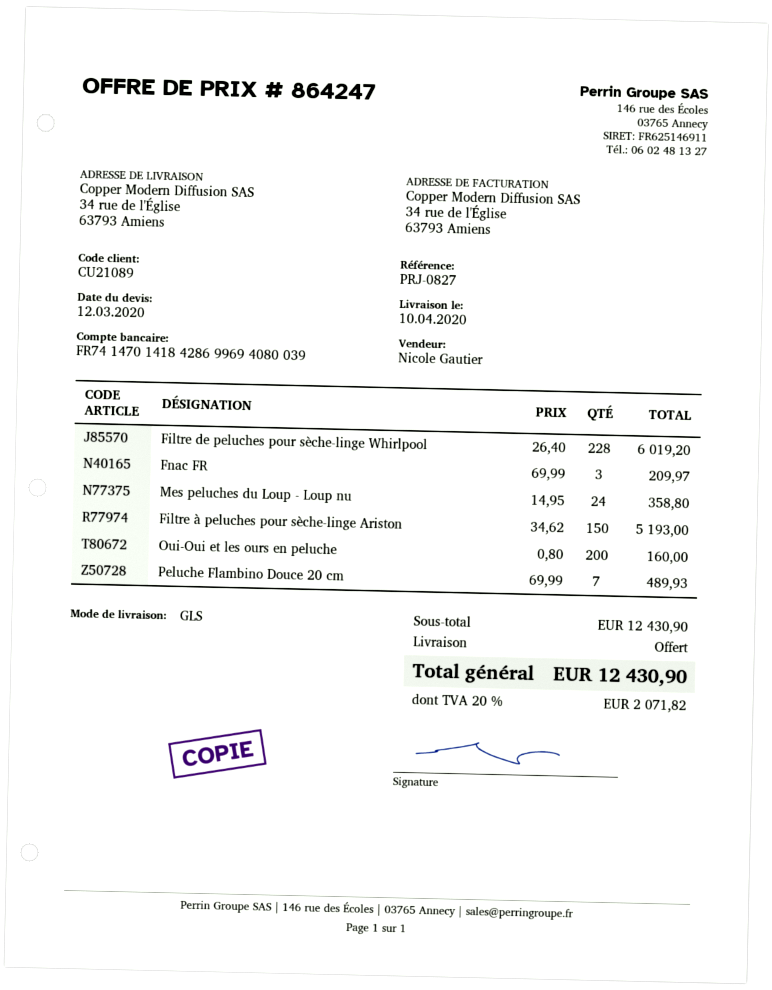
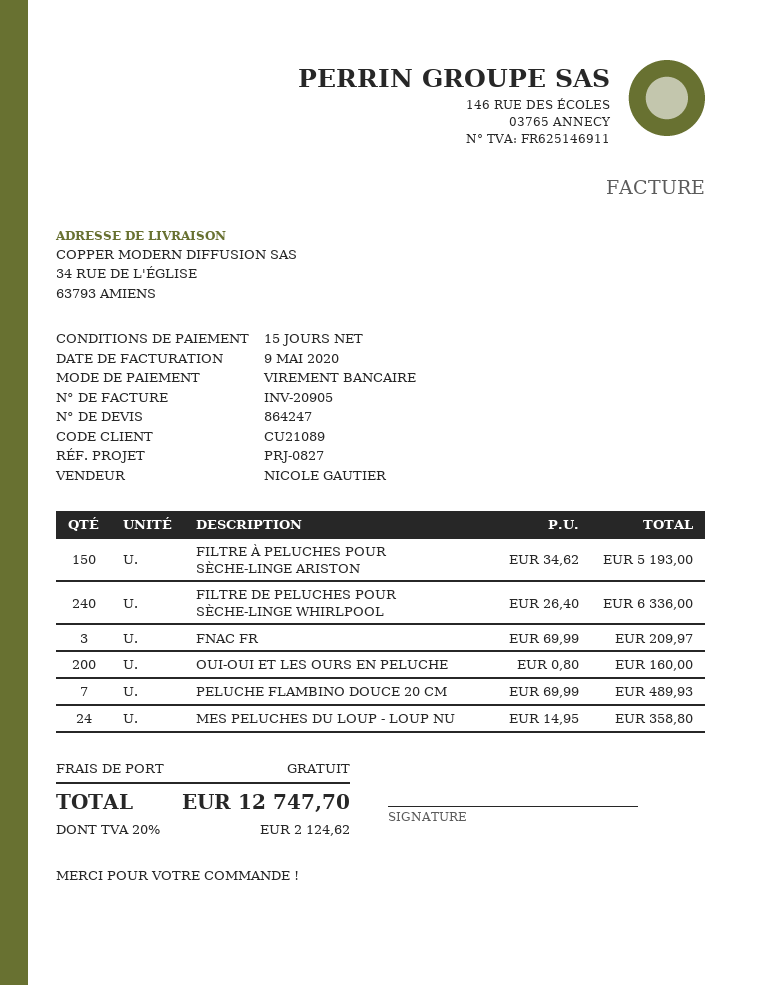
Filtre de peluches pour sèche-linge Whirlpool: 228 x 26.40 = 6019.20 -> 240 x 26.40 = 6336.00
tax: 20% = 2071.82 -> 20% = 2124.62
total: 12430.90 -> 12747.70

